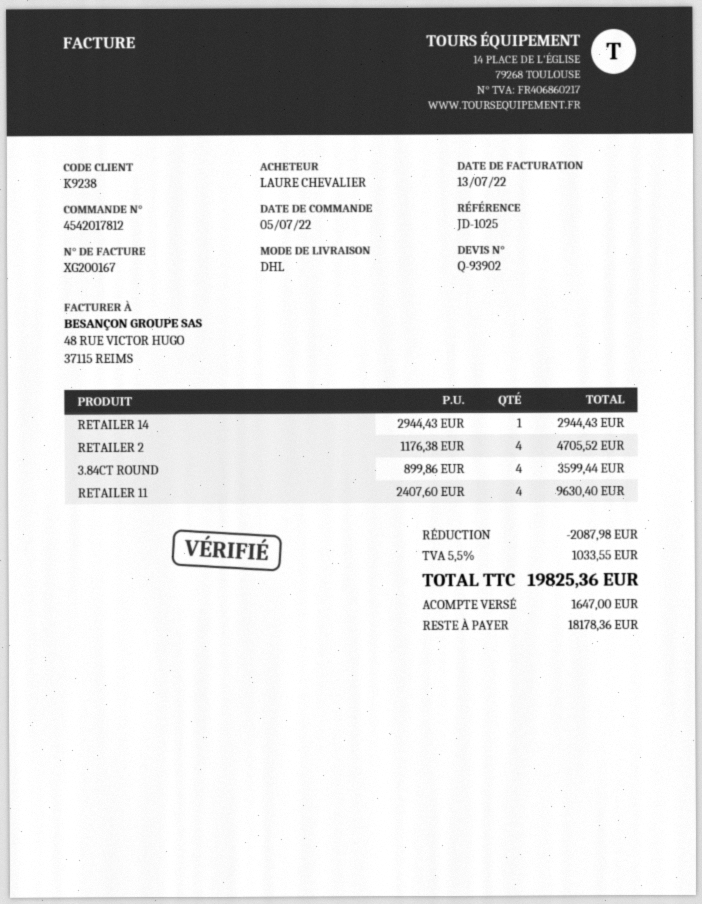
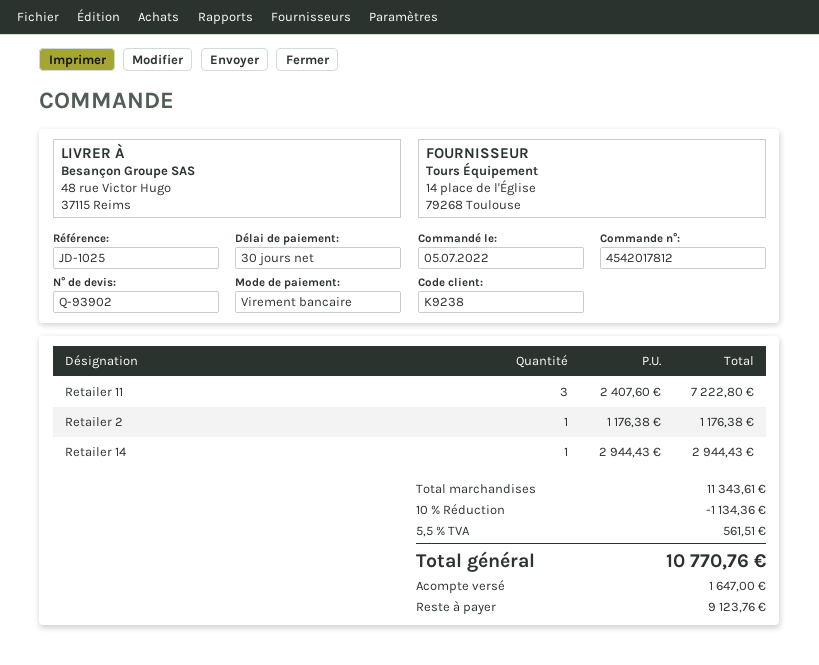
RETAILER 2: 4 x 1176.38 = 4705.52 -> 1 x 1176.38 = 1176.38
3.84CT ROUND: 4 x 899.86 = 3599.44 -> none
RETAILER 11: 4 x 2407.60 = 9630.40 -> 3 x 2407.60 = 7222.80
discount: 2087.98 -> 1134.36
tax: 5.5% = 1033.55 -> 5.5% = 561.51
total: 19825.36 -> 10770.76
balance: 18178.36 -> 9123.76

